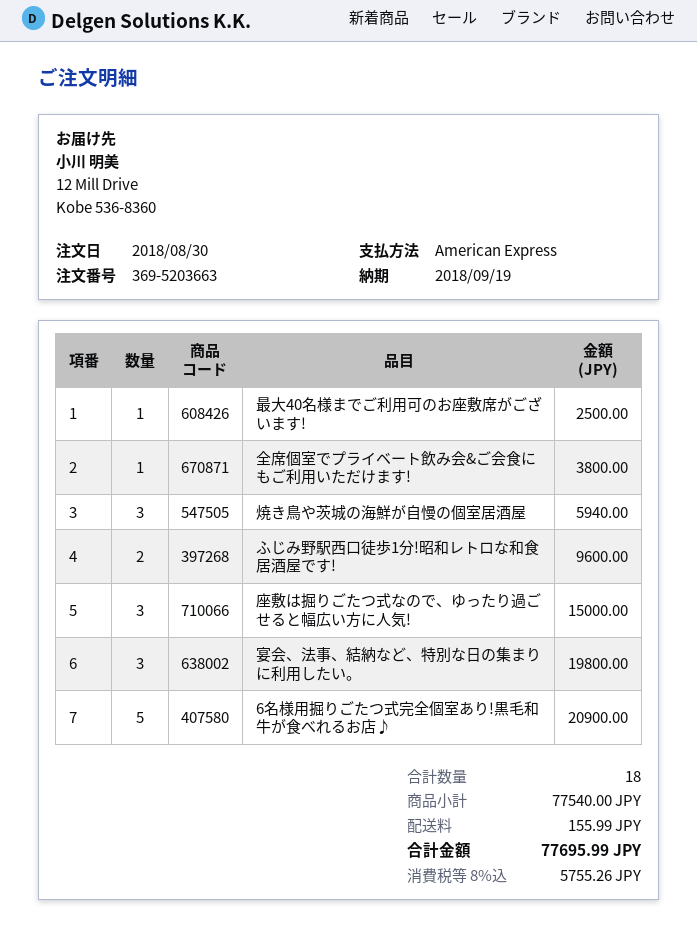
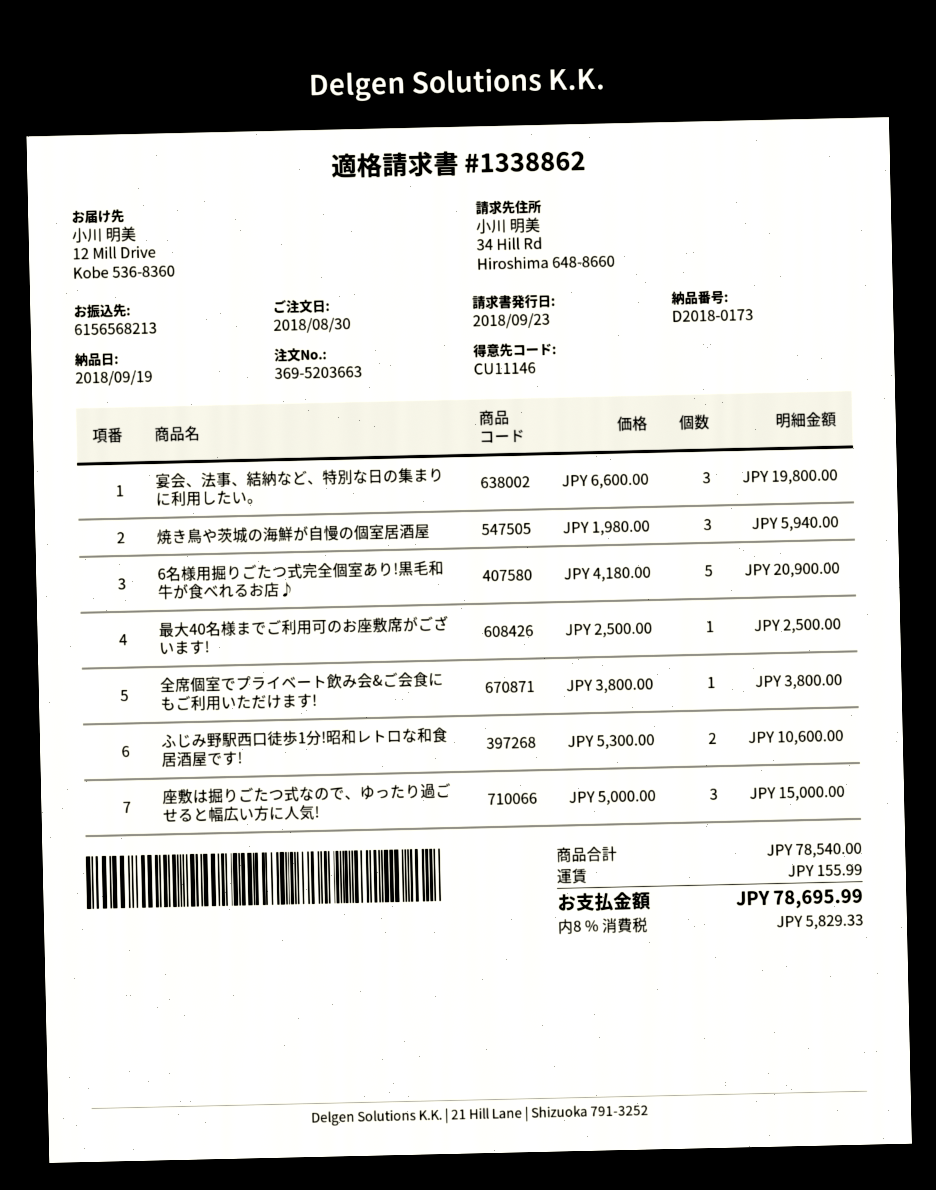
ふじみ野駅西口徒歩1分!昭和レトロな和食居酒屋です!: 2 for 9600.00 -> 2 for 10600.00
subtotal: 77540.00 -> 78540.00
tax: 8% = 5755.26 -> 8% = 5829.33
total: 77695.99 -> 78695.99

